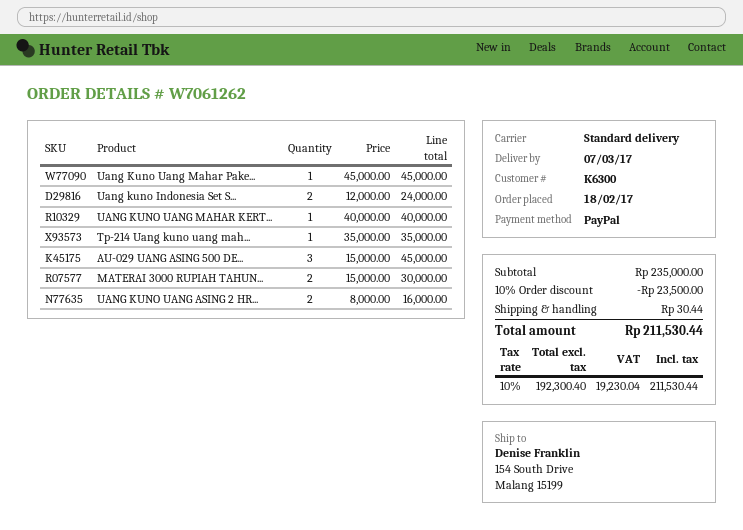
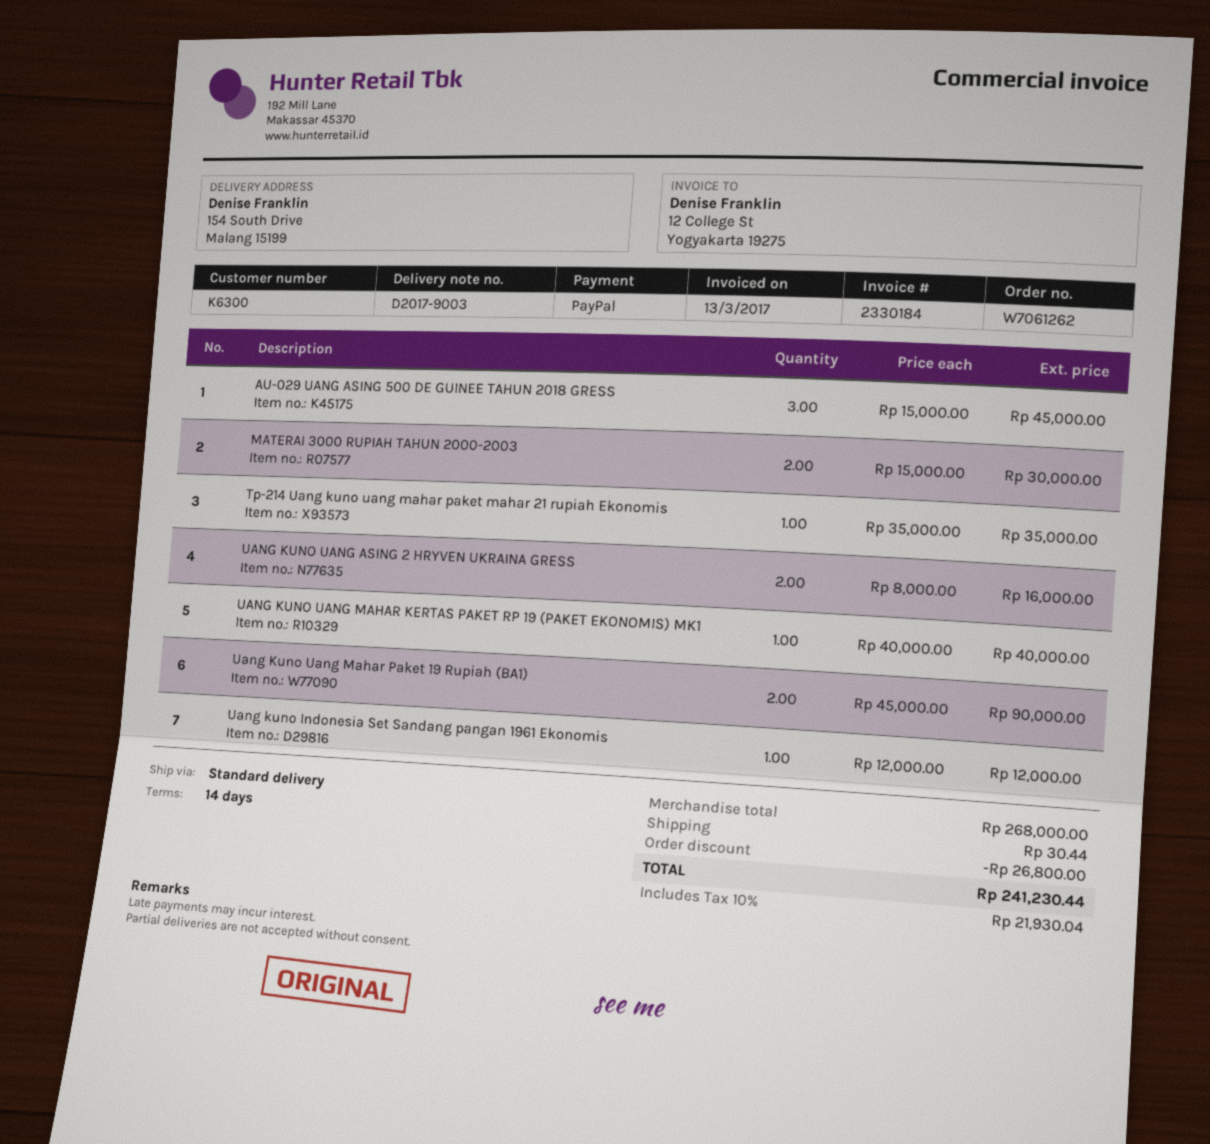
Uang Kuno Uang Mahar Pake...: 1 x 45000.00 = 45000.00 -> 2 x 45000.00 = 90000.00
Uang kuno Indonesia Set S...: 2 x 12000.00 = 24000.00 -> 1 x 12000.00 = 12000.00
subtotal: 235000.00 -> 268000.00
discount: 23500.00 -> 26800.00
tax: 10% = 19230.04 -> 10% = 21930.04
total: 211530.44 -> 241230.44

